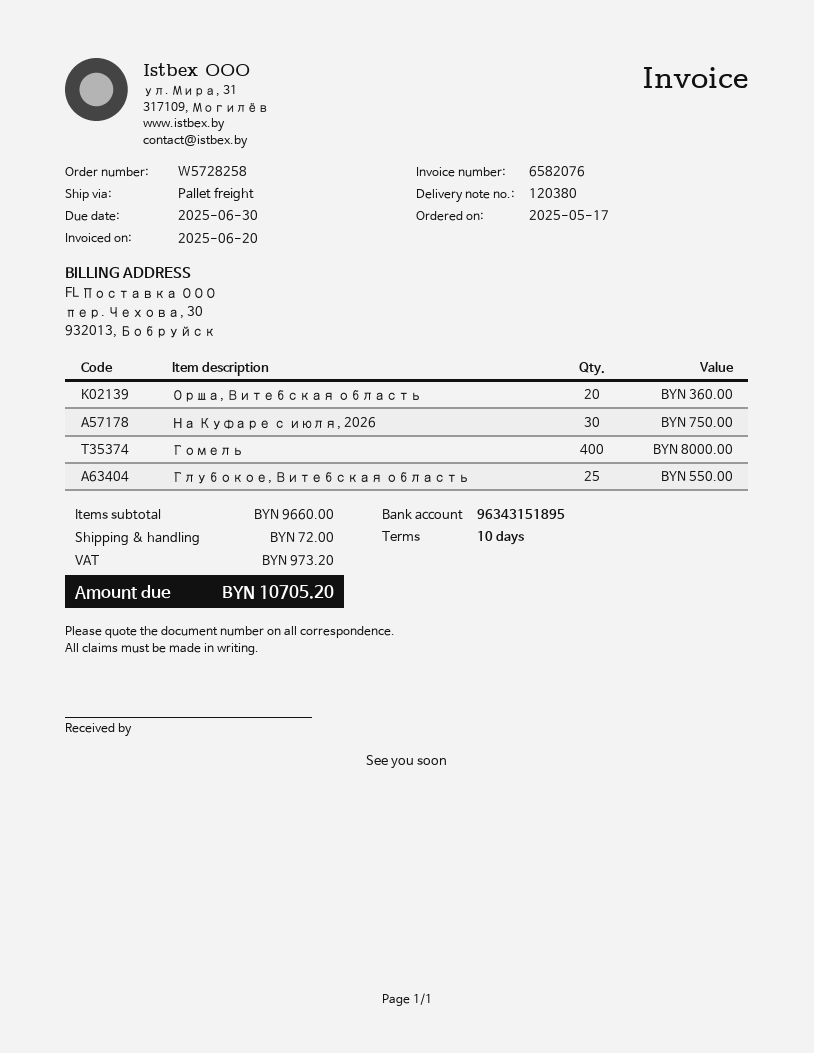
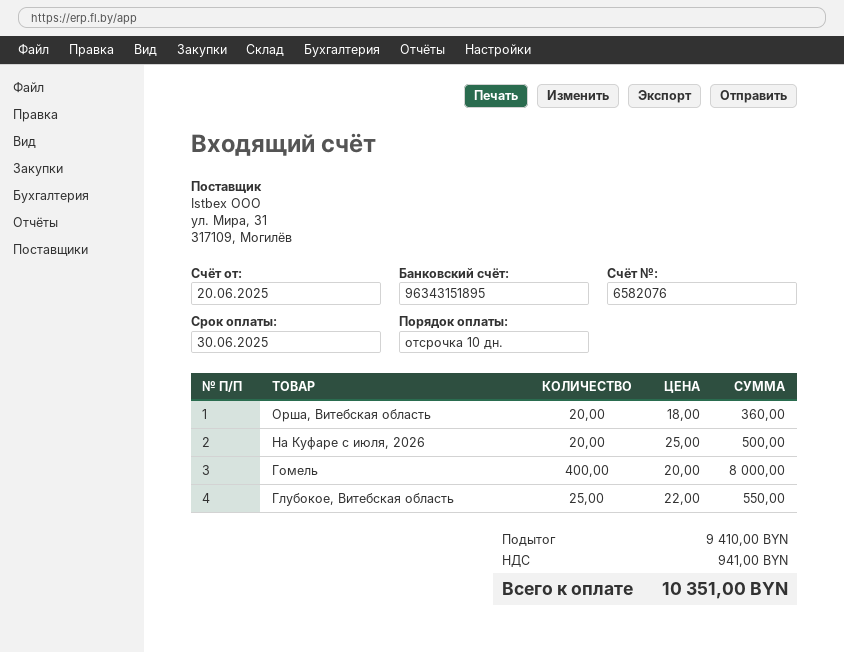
На Куфаре с июля, 2026: 30 for 750.00 -> 20 for 500.00
subtotal: 9660.00 -> 9410.00
shipping: 72.00 -> none
tax: 973.20 -> 941.00
total: 10705.20 -> 10351.00

